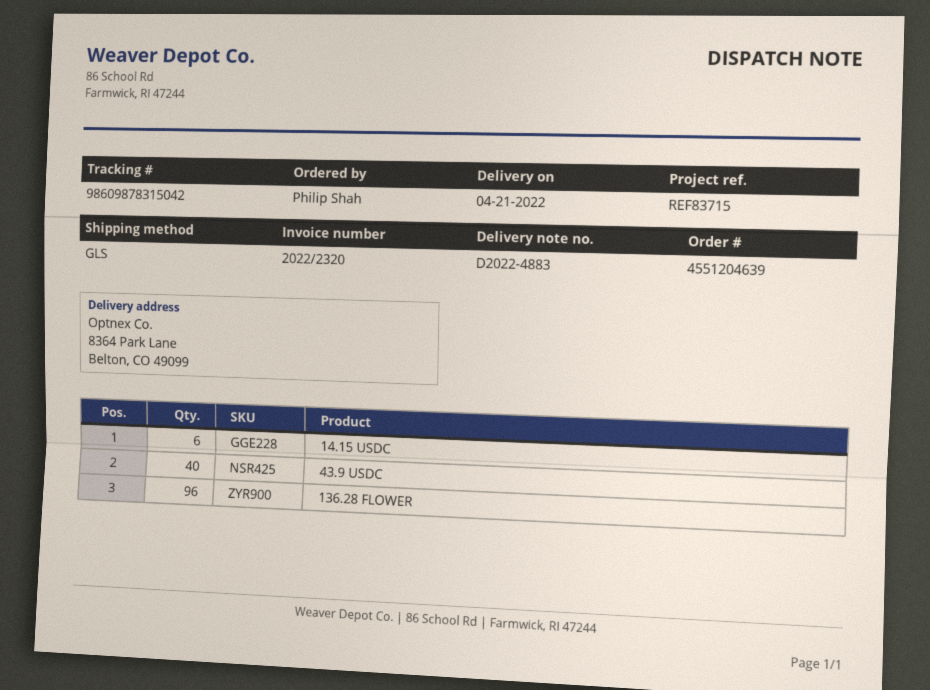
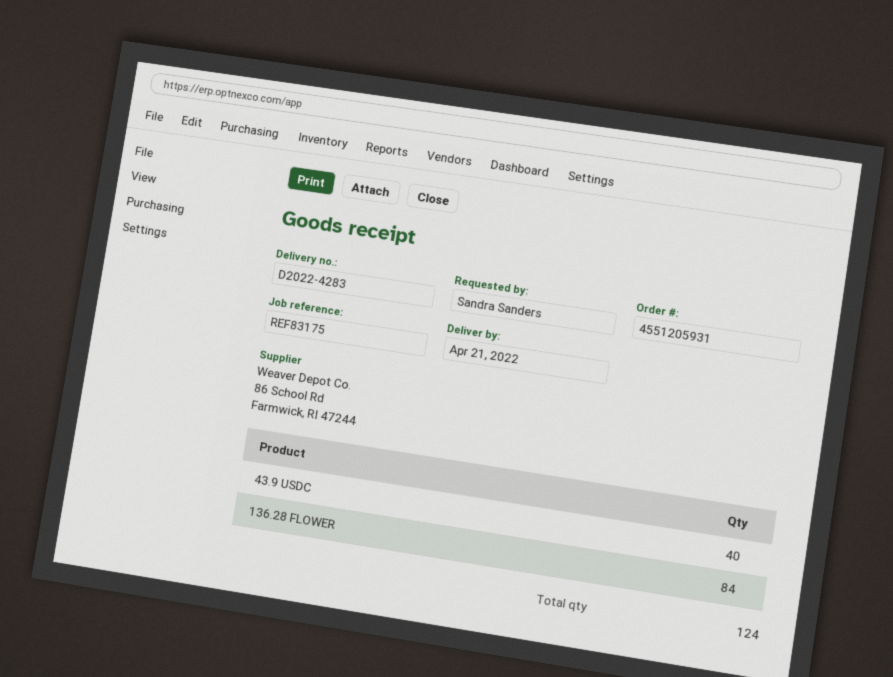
order number: 4551204639 -> 4551205931
delivery note number: D2022-4883 -> D2022-4283
reference: REF83715 -> REF83175
ordered by: Philip Shah -> Sandra Sanders
14.15 USDC: 6 -> none
136.28 FLOWER: 96 -> 84

